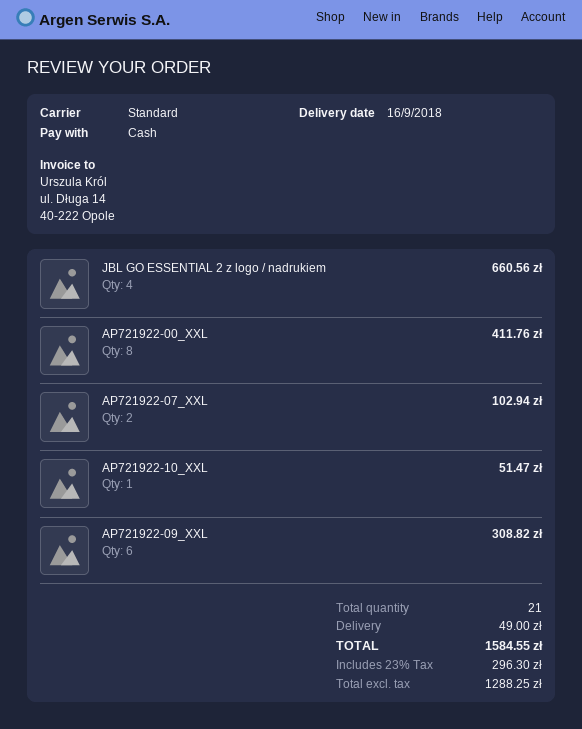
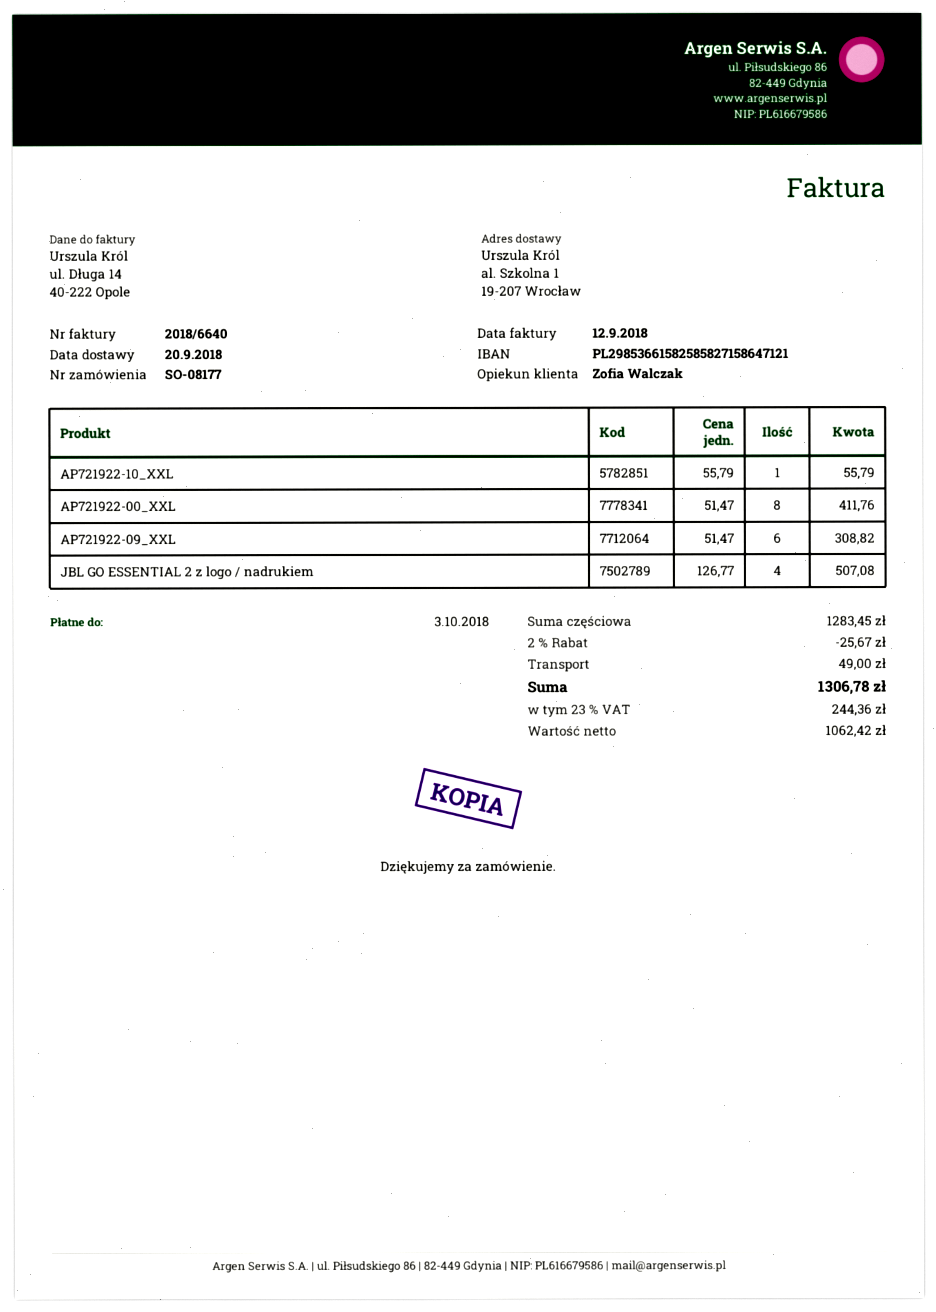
delivery date: 2018-09-16 -> 2018-09-20
JBL GO ESSENTIAL 2 z logo / nadrukiem: 4 for 660.56 -> 4 for 507.08
AP721922-07_XXL: 2 for 102.94 -> none
AP721922-10_XXL: 1 for 51.47 -> 1 for 55.79
discount: none -> 2% = 25.67
net: 1288.25 -> 1062.42
tax: 23% = 296.30 -> 23% = 244.36
total: 1584.55 -> 1306.78

